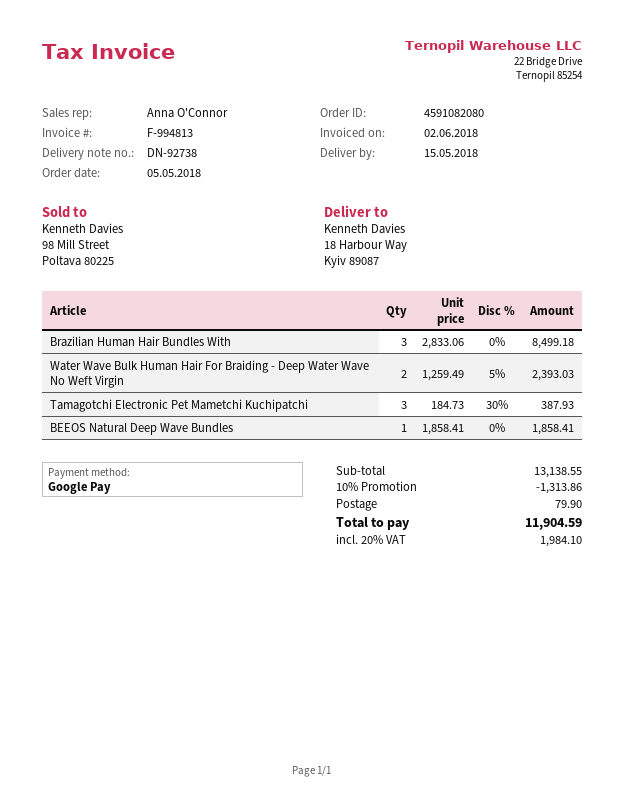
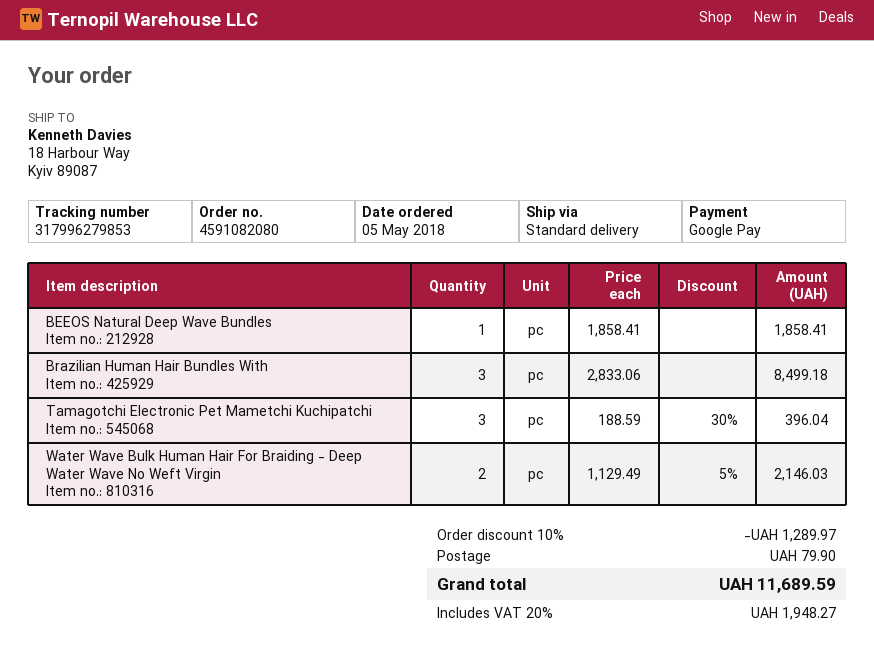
Water Wave Bulk Human Hair For Braiding - Deep Water Wave No Weft Virgin: 2 x 1259.49 - 5% = 2393.03 -> 2 x 1129.49 - 5% = 2146.03
Tamagotchi Electronic Pet Mametchi Kuchipatchi: 3 x 184.73 - 30% = 387.93 -> 3 x 188.59 - 30% = 396.04
discount: 10% = 1313.86 -> 10% = 1289.97
tax: 20% = 1984.10 -> 20% = 1948.27
total: 11904.59 -> 11689.59

